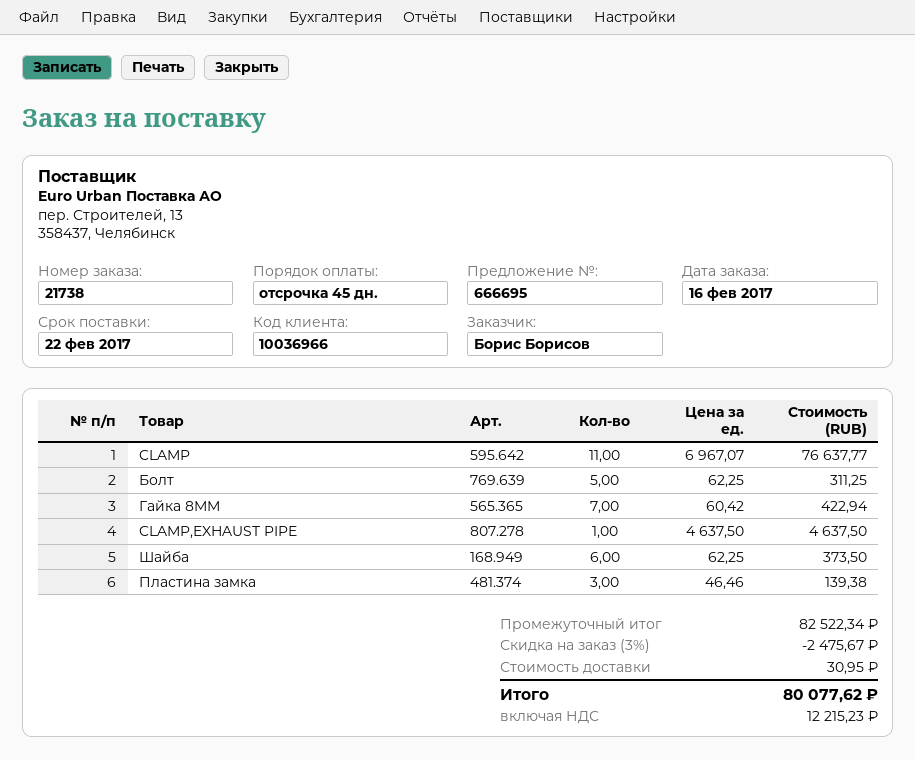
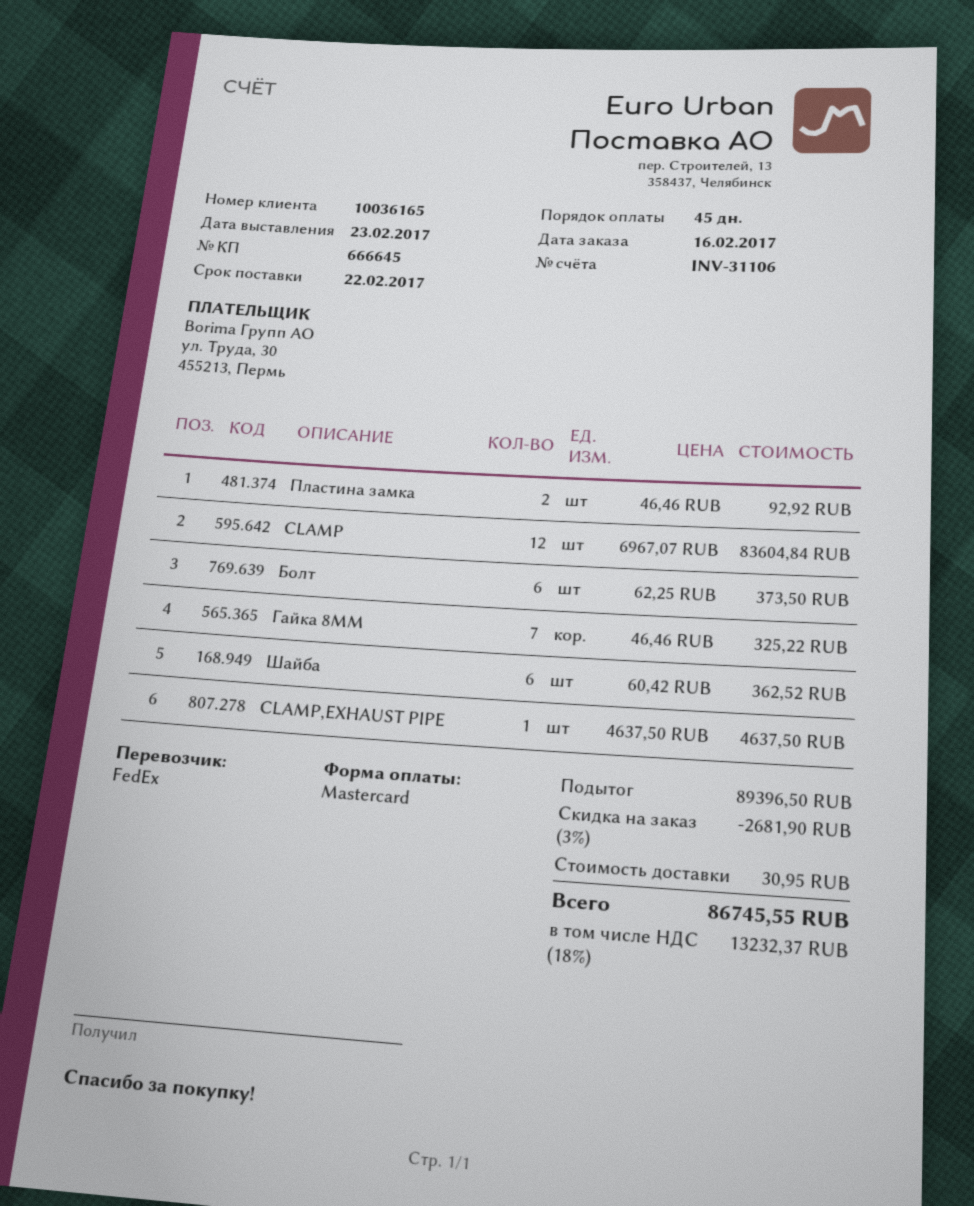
quote number: 666695 -> 666645
customer number: 10036966 -> 10036165
CLAMP: 11 x 6967.07 = 76637.77 -> 12 x 6967.07 = 83604.84
Болт: 5 x 62.25 = 311.25 -> 6 x 62.25 = 373.50
Гайка 8MM: 7 x 60.42 = 422.94 -> 7 x 46.46 = 325.22
Шайба: 6 x 62.25 = 373.50 -> 6 x 60.42 = 362.52
Пластина замка: 3 x 46.46 = 139.38 -> 2 x 46.46 = 92.92
subtotal: 82522.34 -> 89396.50
discount: 3% = 2475.67 -> 3% = 2681.90
tax: 12215.23 -> 13232.37
total: 80077.62 -> 86745.55

